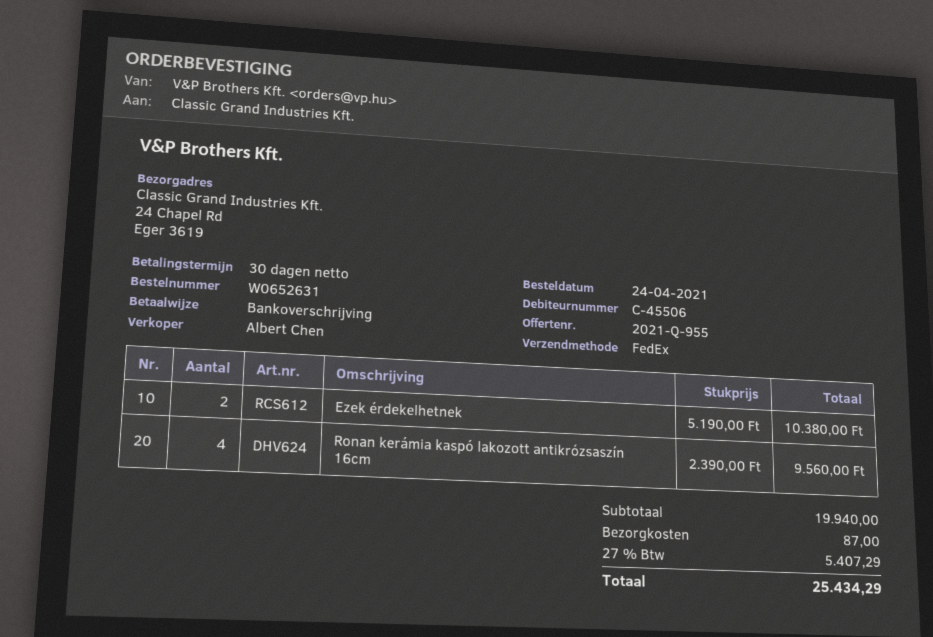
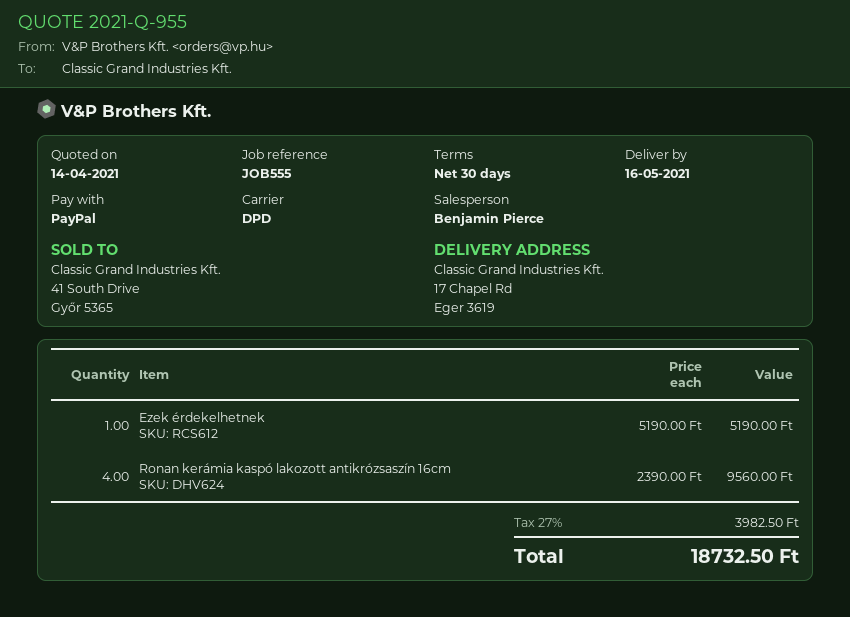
sales rep: Albert Chen -> Benjamin Pierce
payment method: bank transfer -> PayPal
shipping method: FedEx -> DPD
ship to: 24 Chapel Rd, Eger 3619 -> 17 Chapel Rd, Eger 3619
Ezek érdekelhetnek: 2 x 5190.00 = 10380.00 -> 1 x 5190.00 = 5190.00
shipping: 87.00 -> none
tax: 27% = 5407.29 -> 27% = 3982.50
total: 25434.29 -> 18732.50

